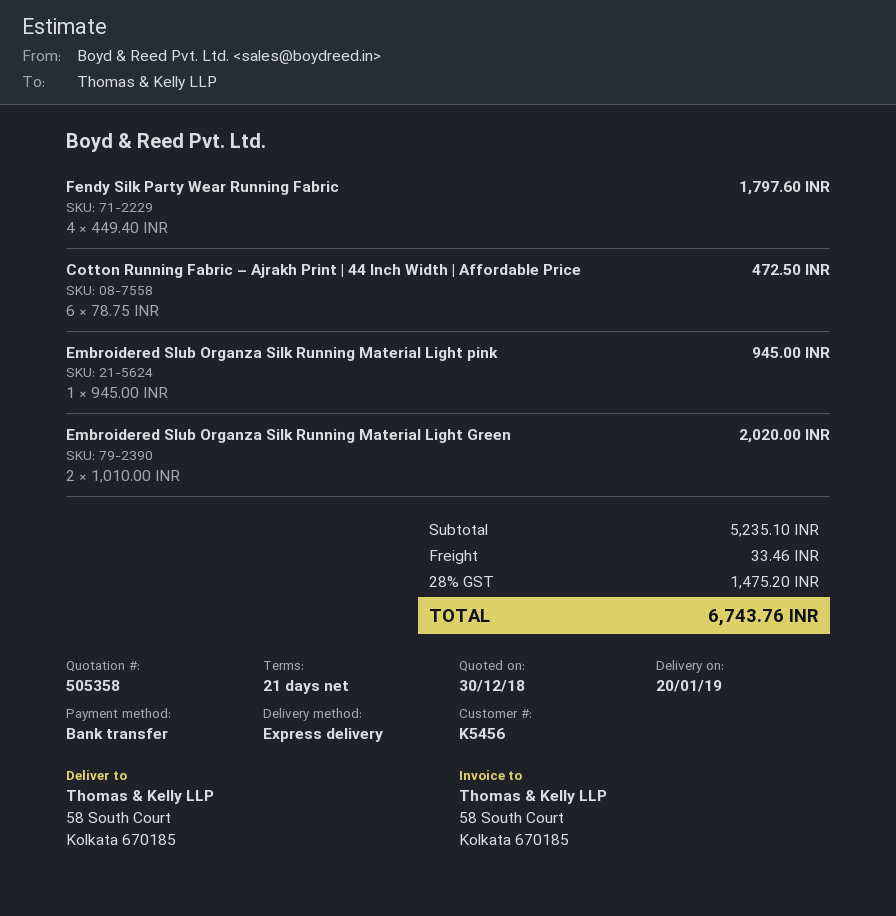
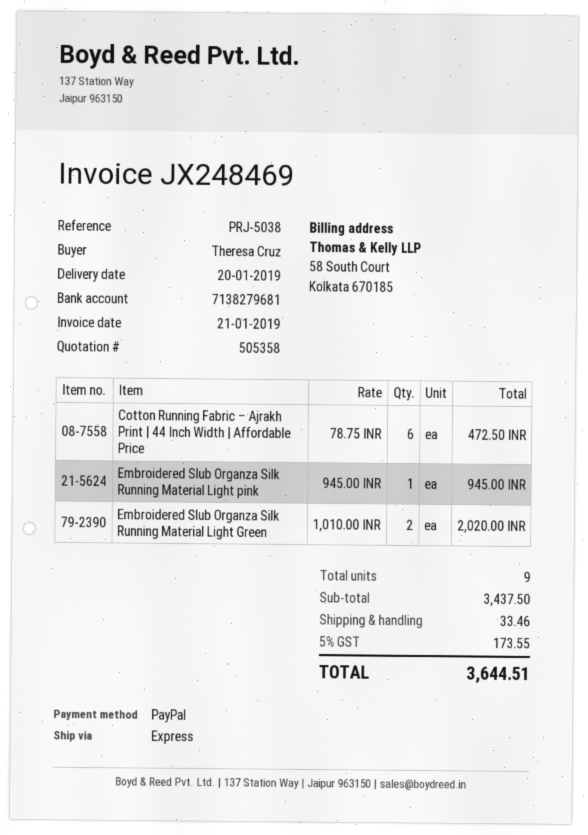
payment method: bank transfer -> PayPal
Fendy Silk Party Wear Running Fabric: 4 x 449.40 = 1797.60 -> none
subtotal: 5235.10 -> 3437.50
tax: 28% = 1475.20 -> 5% = 173.55
total: 6743.76 -> 3644.51

